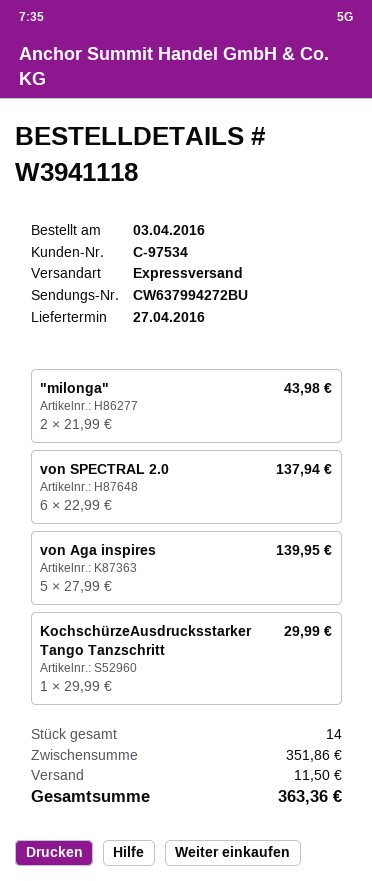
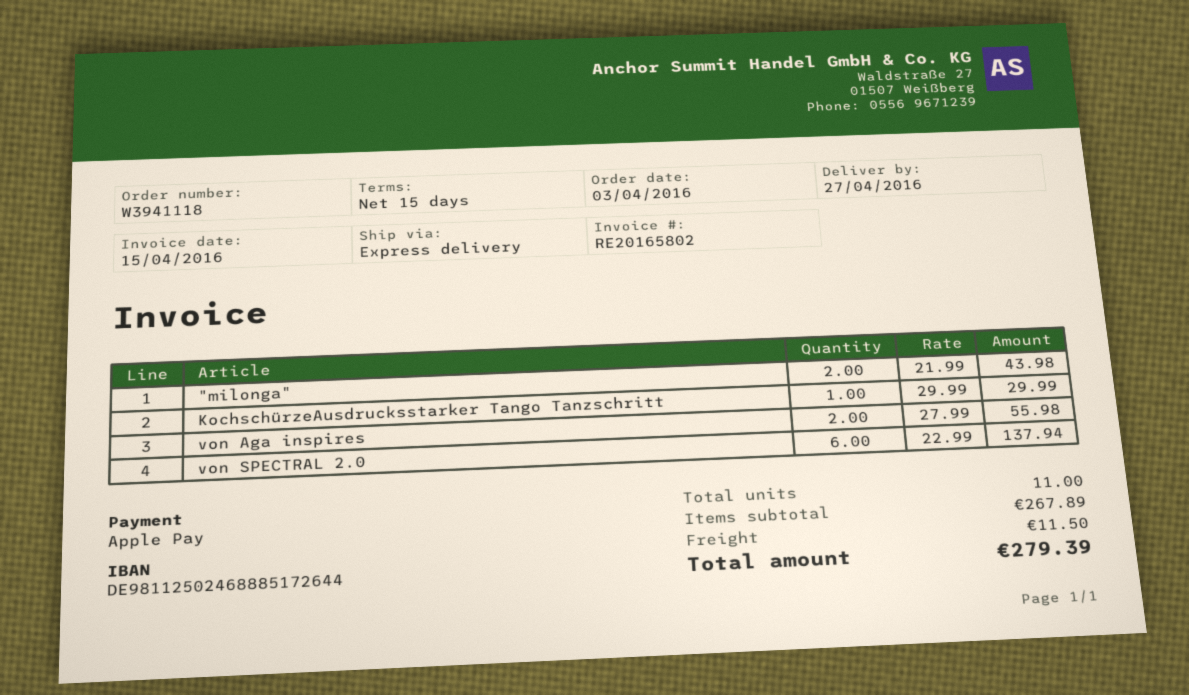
von Aga inspires: 5 x 27.99 = 139.95 -> 2 x 27.99 = 55.98
total quantity: 14 -> 11
subtotal: 351.86 -> 267.89
total: 363.36 -> 279.39

